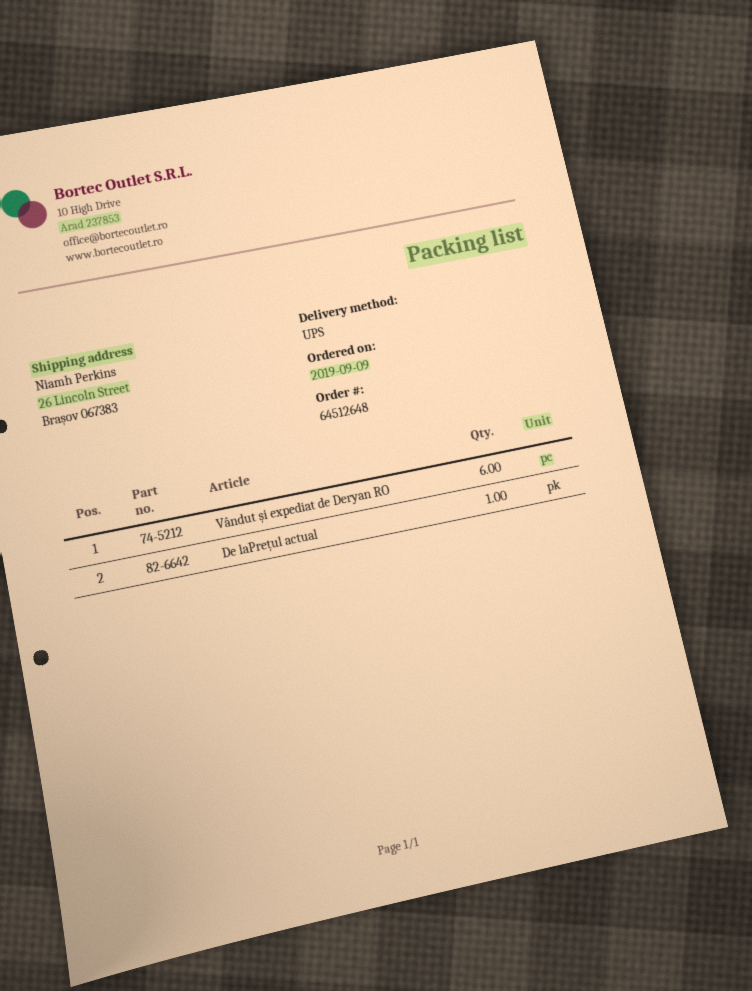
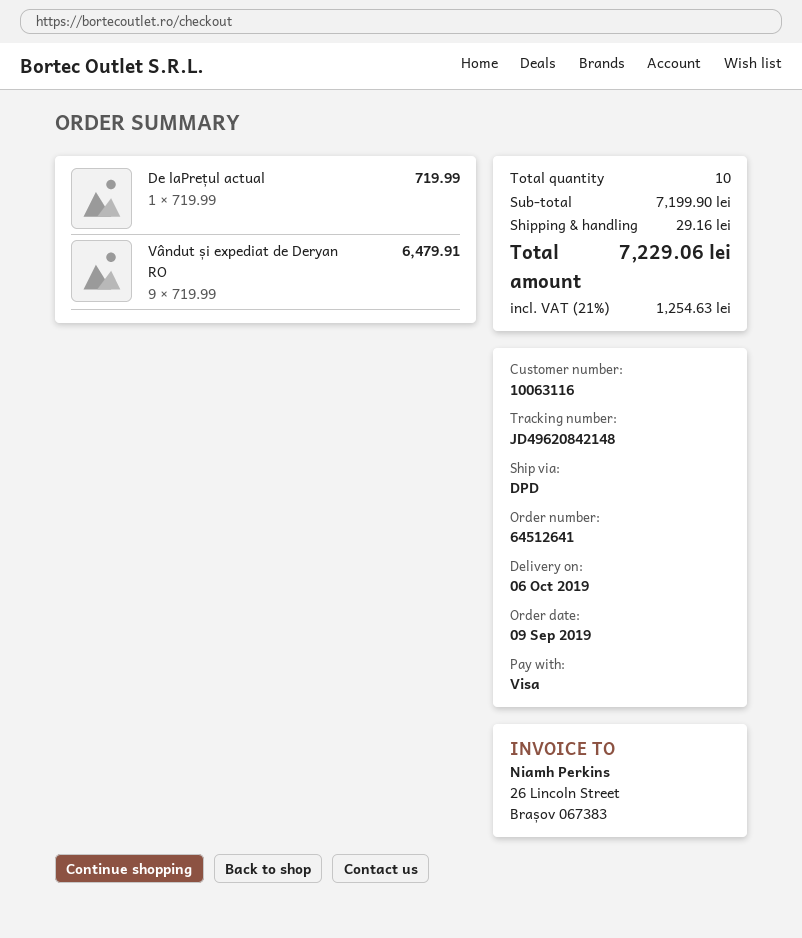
order number: 64512648 -> 64512641
shipping method: UPS -> DPD
Vândut și expediat de Deryan RO: 6 -> 9

